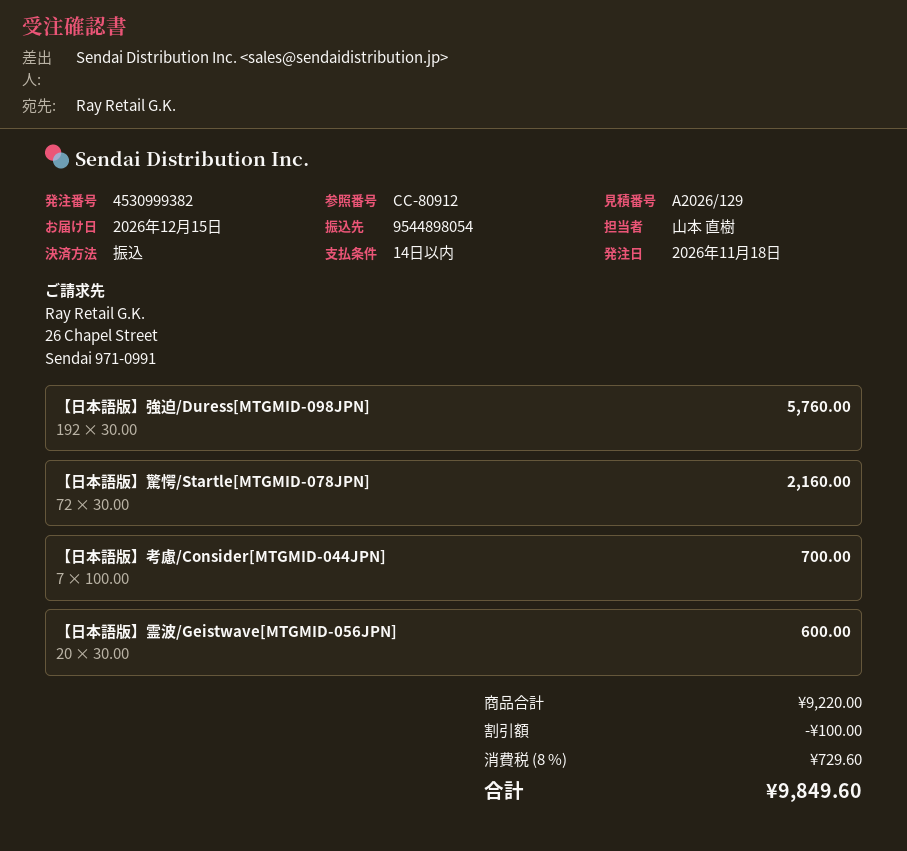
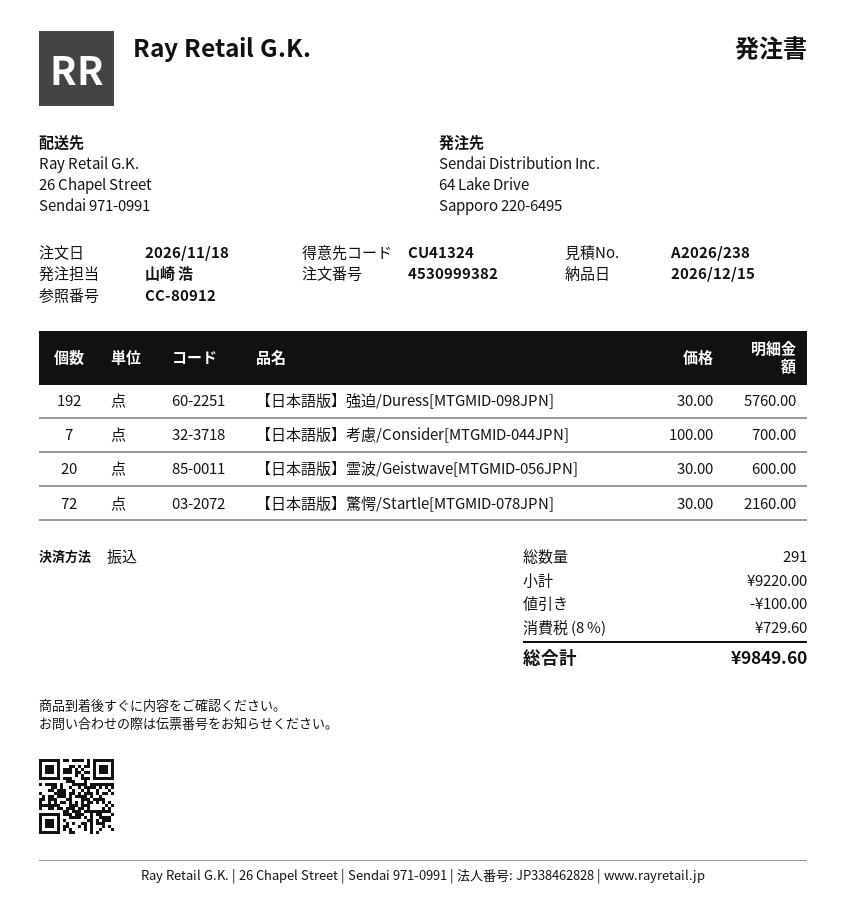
quote number: A2026/129 -> A2026/238

